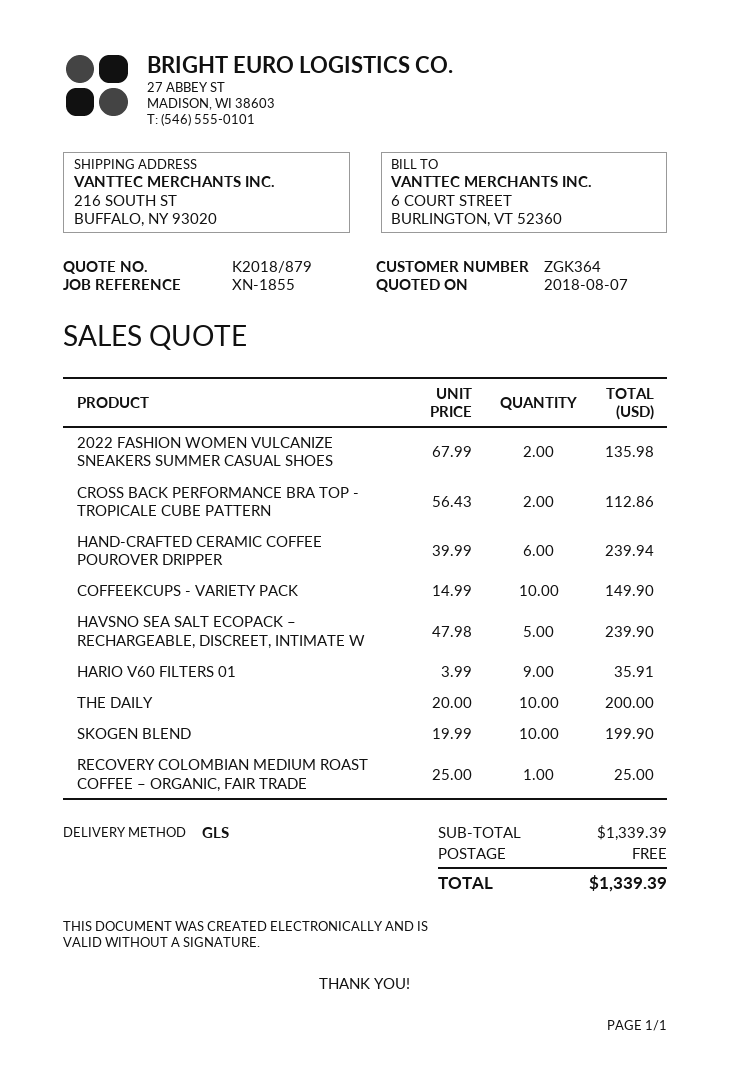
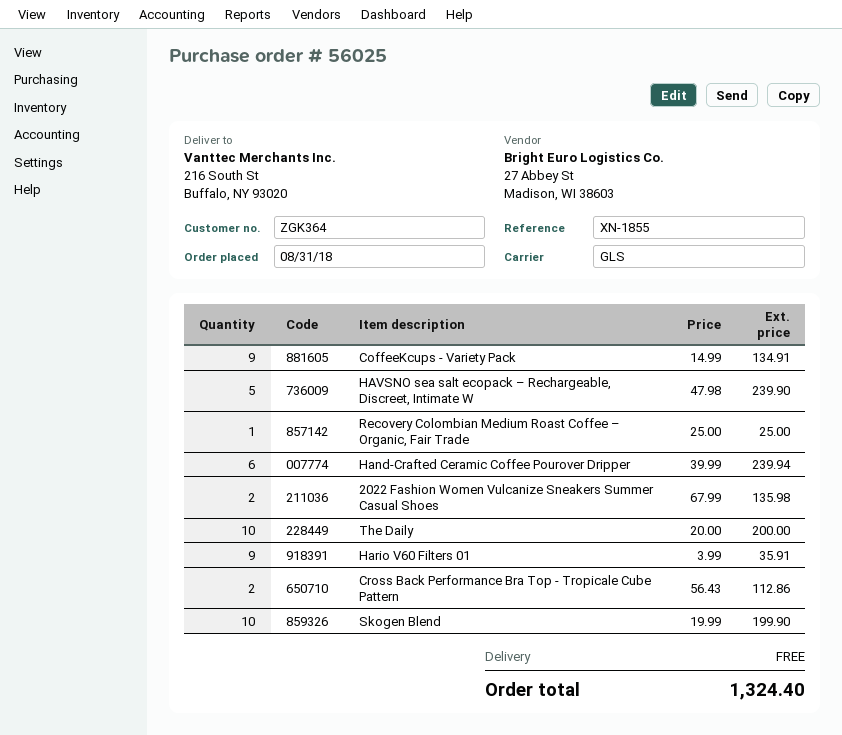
COFFEEKCUPS - VARIETY PACK: 10 x 14.99 = 149.90 -> 9 x 14.99 = 134.91
total: 1339.39 -> 1324.40

